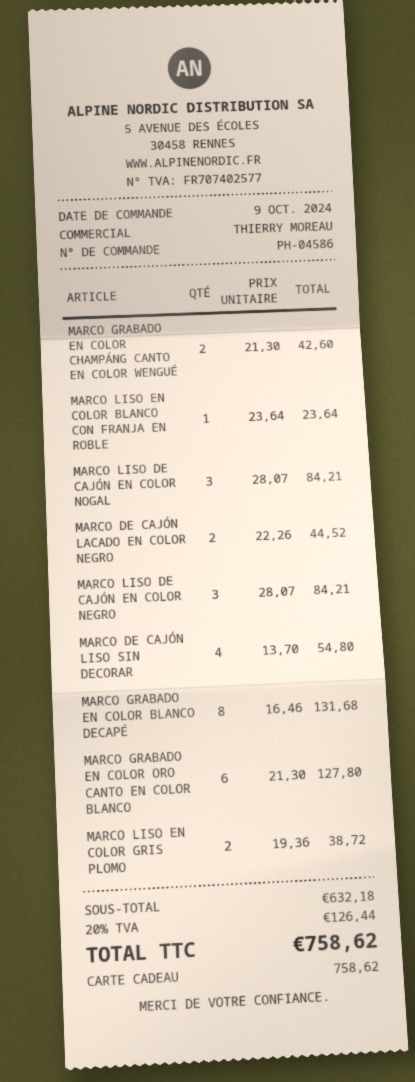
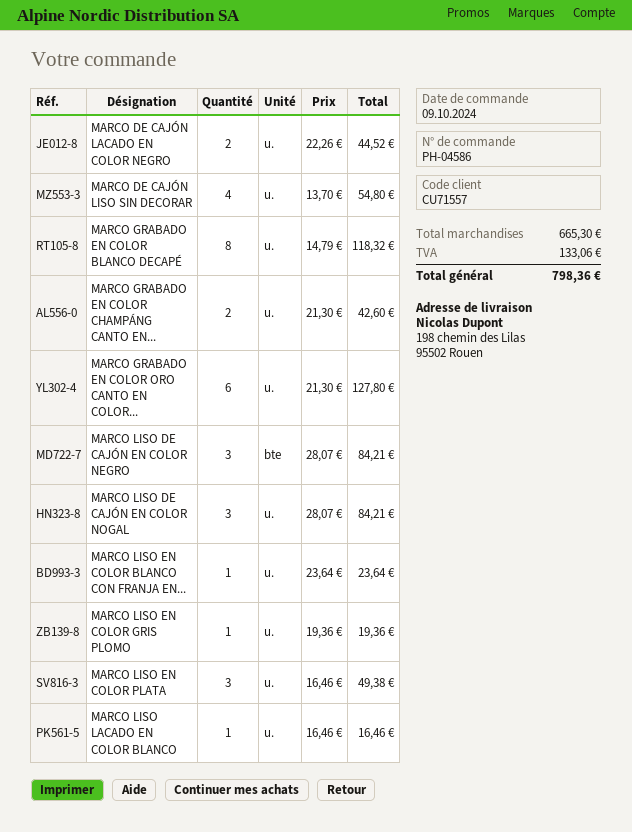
MARCO GRABADO EN COLOR BLANCO DECAPÉ: 8 x 16.46 = 131.68 -> 8 x 14.79 = 118.32
MARCO LISO EN COLOR GRIS PLOMO: 2 x 19.36 = 38.72 -> 1 x 19.36 = 19.36
MARCO LISO EN COLOR PLATA: none -> 3 x 16.46 = 49.38
MARCO LISO LACADO EN COLOR BLANCO: none -> 1 x 16.46 = 16.46
subtotal: 632.18 -> 665.30
tax: 126.44 -> 133.06
total: 758.62 -> 798.36

